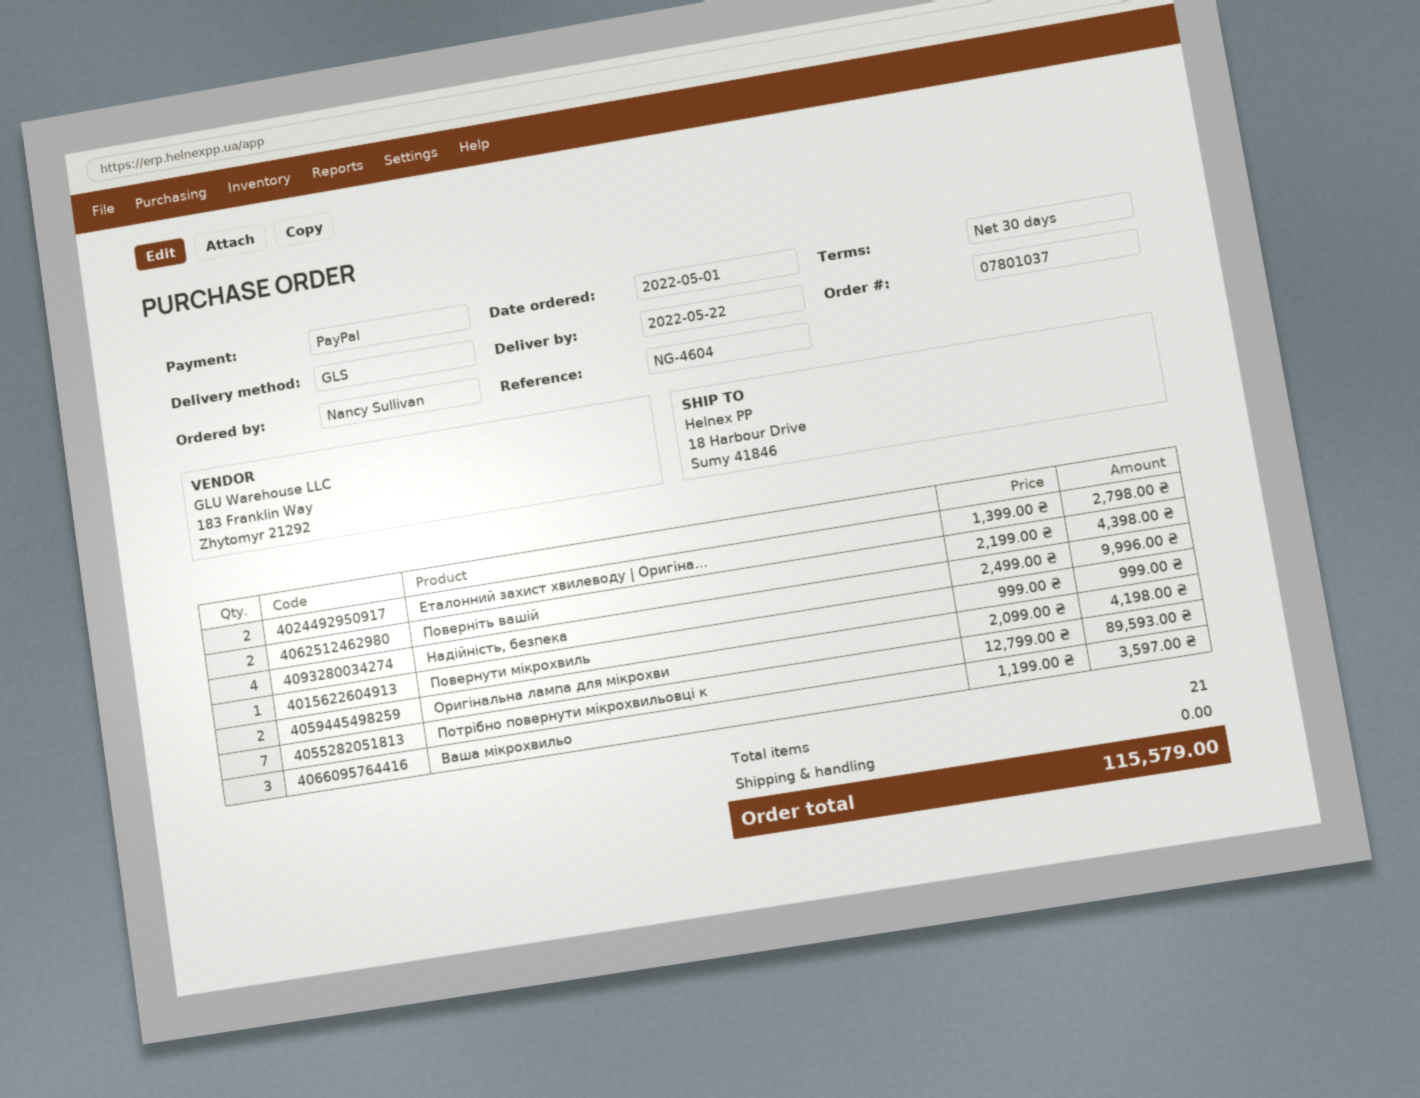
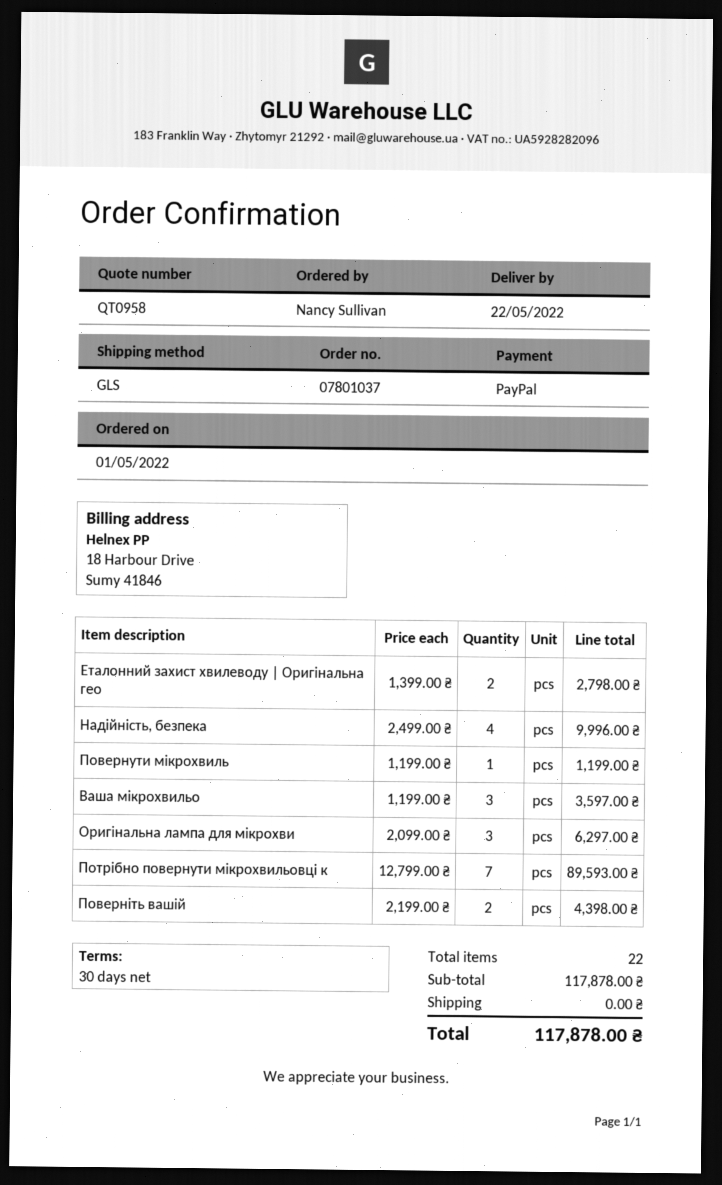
Повернути мікрохвиль: 1 x 999.00 = 999.00 -> 1 x 1199.00 = 1199.00
Оригінальна лампа для мікрохви: 2 x 2099.00 = 4198.00 -> 3 x 2099.00 = 6297.00
total quantity: 21 -> 22
total: 115579.00 -> 117878.00

